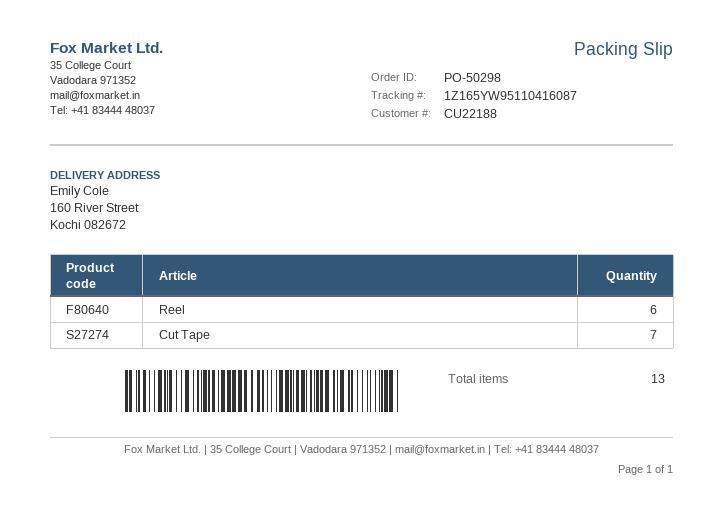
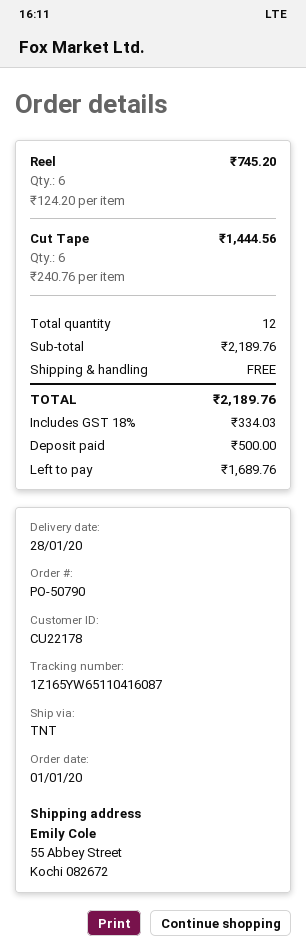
order number: PO-50298 -> PO-50790
customer number: CU22188 -> CU22178
tracking number: 1Z165YW95110416087 -> 1Z165YW65110416087
ship to: 160 River Street, Kochi 082672 -> 55 Abbey Street, Kochi 082672
Cut Tape: 7 -> 6
total quantity: 13 -> 12

